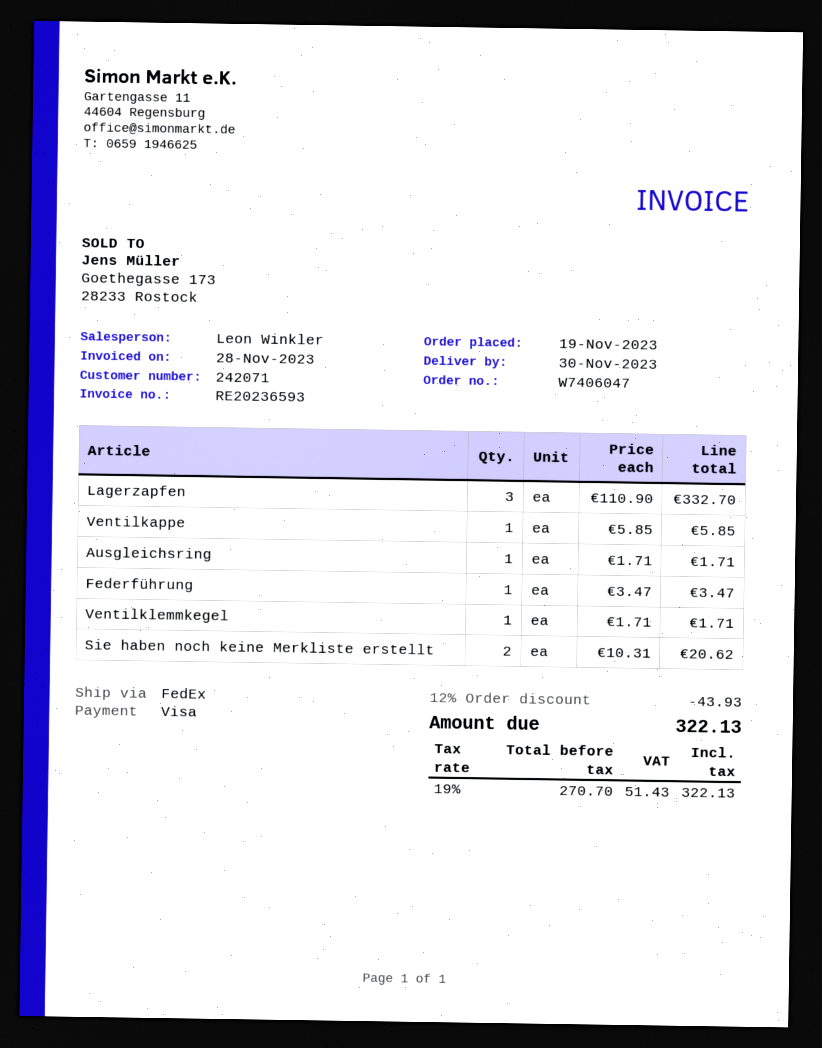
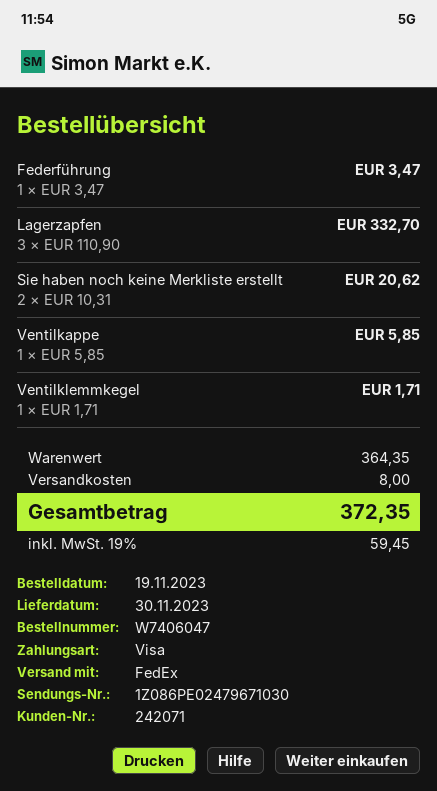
Ausgleichsring: 1 x 1.71 = 1.71 -> none
discount: 12% = 43.93 -> none
shipping: none -> 8.00
tax: 19% = 51.43 -> 19% = 59.45
total: 322.13 -> 372.35

